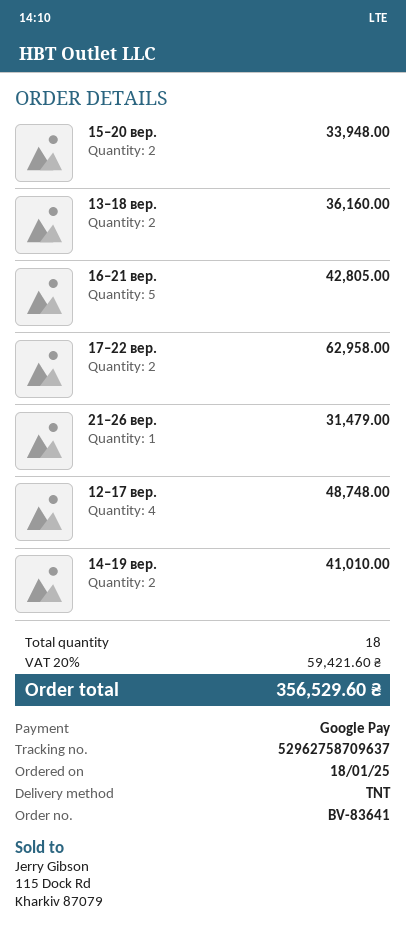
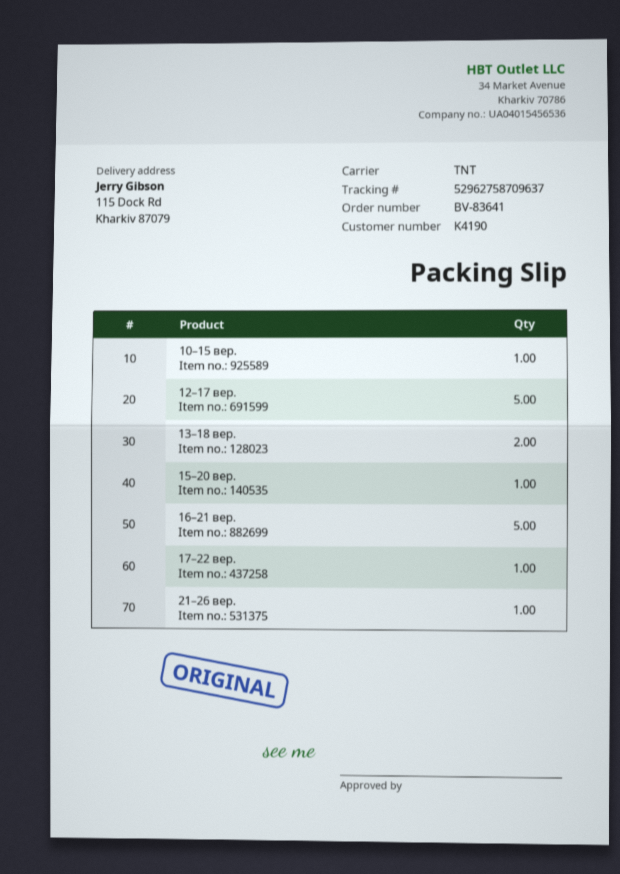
15–20 вер.: 2 -> 1
17–22 вер.: 2 -> 1
12–17 вер.: 4 -> 5
14–19 вер.: 2 -> none
10–15 вер.: none -> 1

